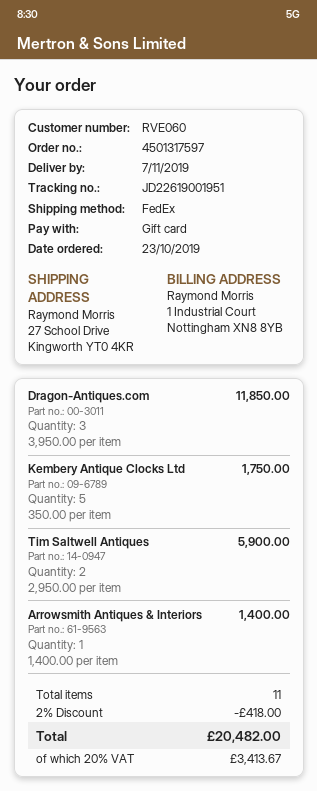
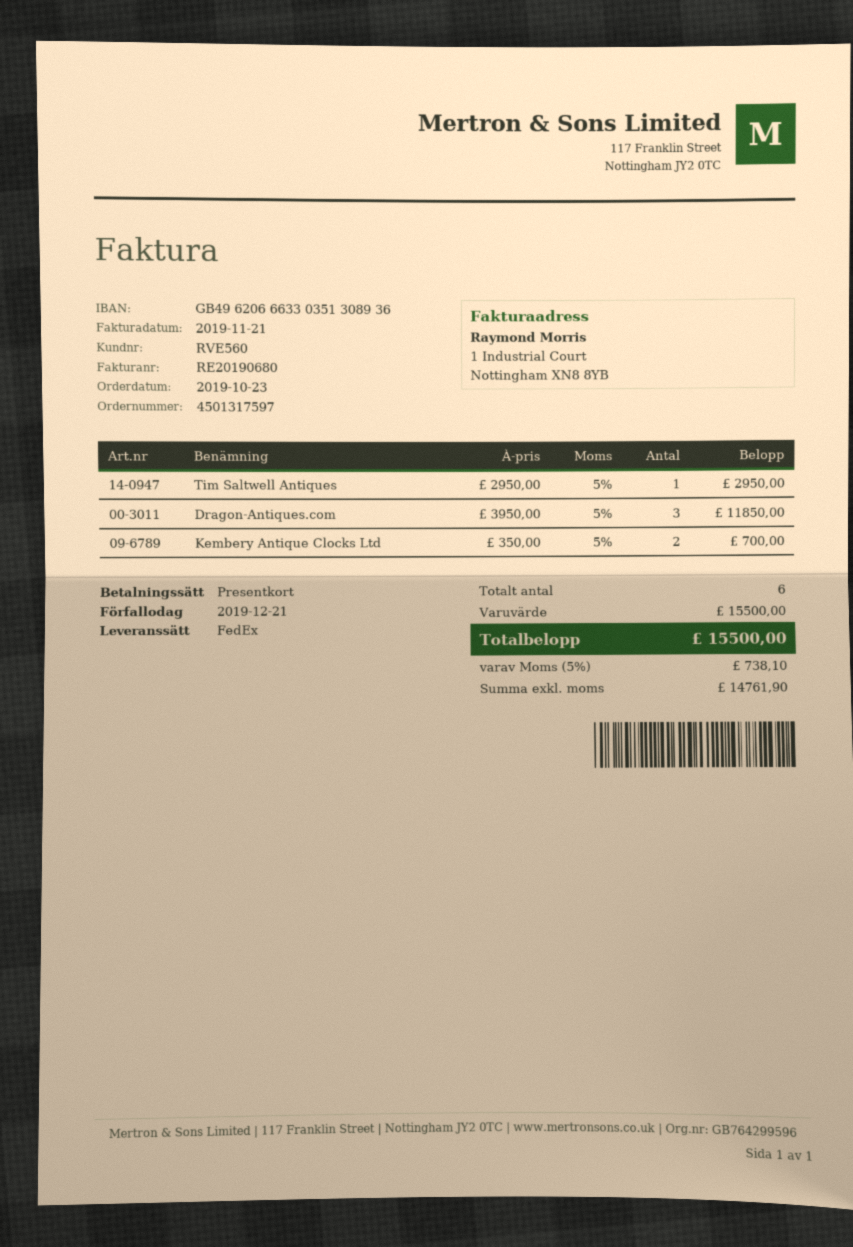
customer number: RVE060 -> RVE560
Kembery Antique Clocks Ltd: 5 x 350.00 = 1750.00 -> 2 x 350.00 = 700.00
Tim Saltwell Antiques: 2 x 2950.00 = 5900.00 -> 1 x 2950.00 = 2950.00
Arrowsmith Antiques & Interiors: 1 x 1400.00 = 1400.00 -> none
total quantity: 11 -> 6
discount: 2% = 418.00 -> none
tax: 20% = 3413.67 -> 5% = 738.10
total: 20482.00 -> 15500.00

